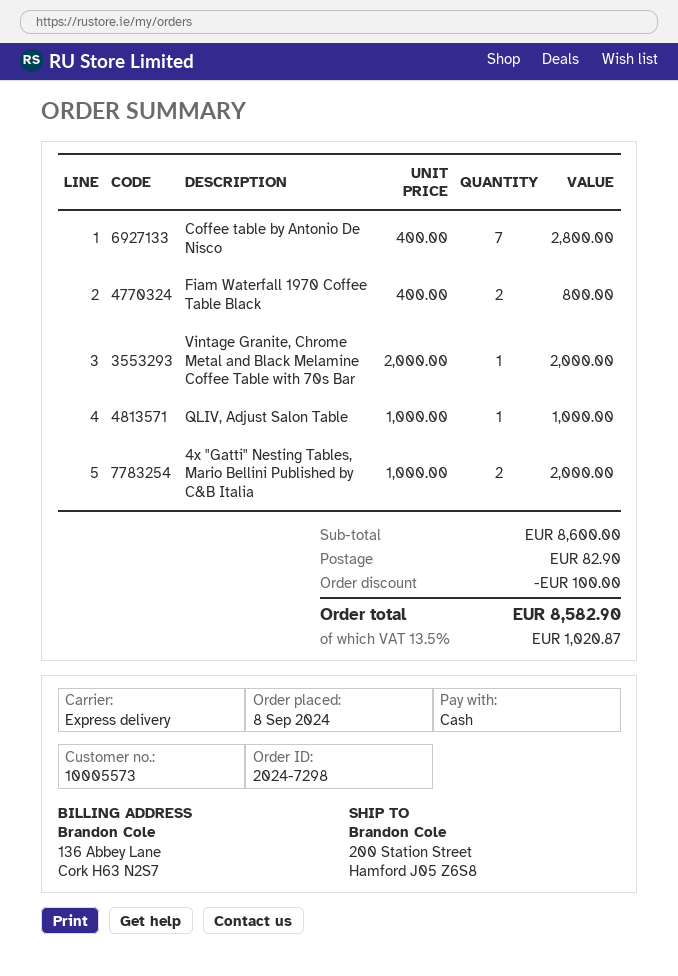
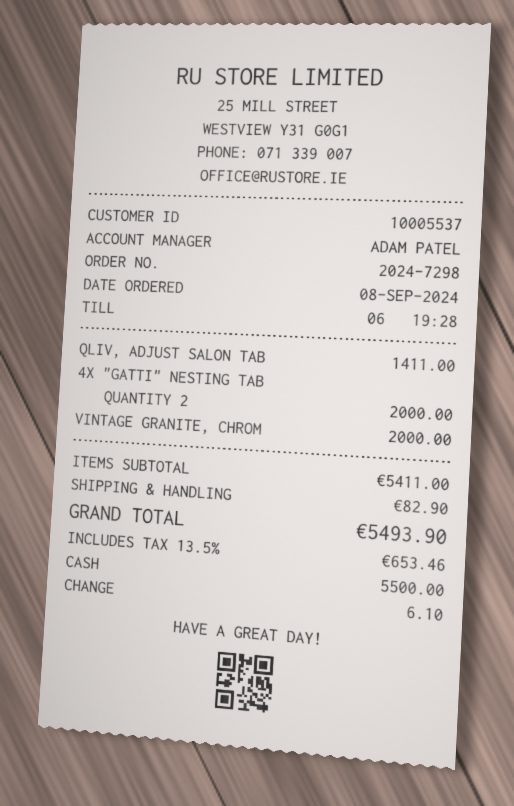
customer number: 10005573 -> 10005537
Coffee table by Antonio De Nisco: 7 for 2800.00 -> none
Fiam Waterfall 1970 Coffee Table Black: 2 for 800.00 -> none
QLIV, Adjust Salon Table: 1 for 1000.00 -> 1 for 1411.00
subtotal: 8600.00 -> 5411.00
discount: 100.00 -> none
tax: 13.5% = 1020.87 -> 13.5% = 653.46
total: 8582.90 -> 5493.90

